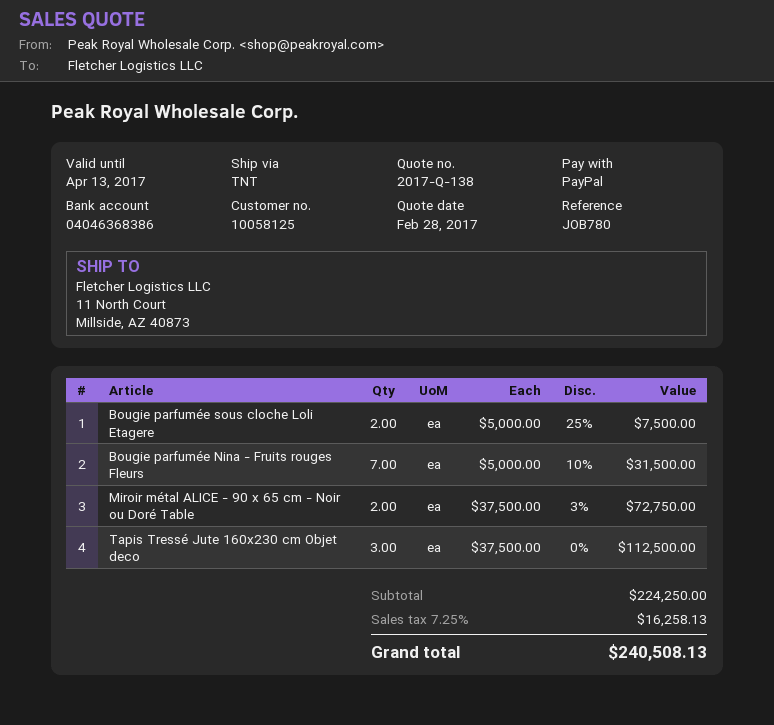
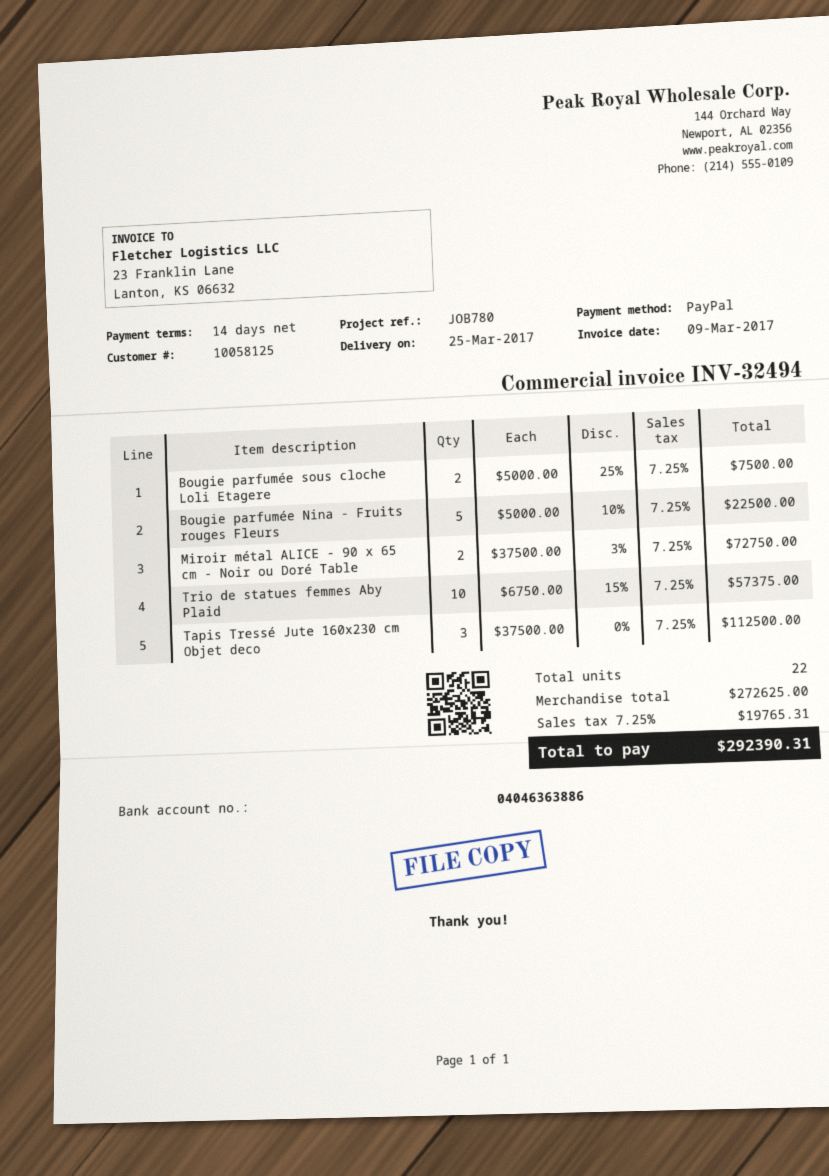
bank account: 04046368386 -> 04046363886
Bougie parfumée Nina - Fruits rouges Fleurs: 7 x 5000.00 - 10% = 31500.00 -> 5 x 5000.00 - 10% = 22500.00
Trio de statues femmes Aby Plaid: none -> 10 x 6750.00 - 15% = 57375.00
subtotal: 224250.00 -> 272625.00
tax: 7.25% = 16258.13 -> 7.25% = 19765.31
total: 240508.13 -> 292390.31

